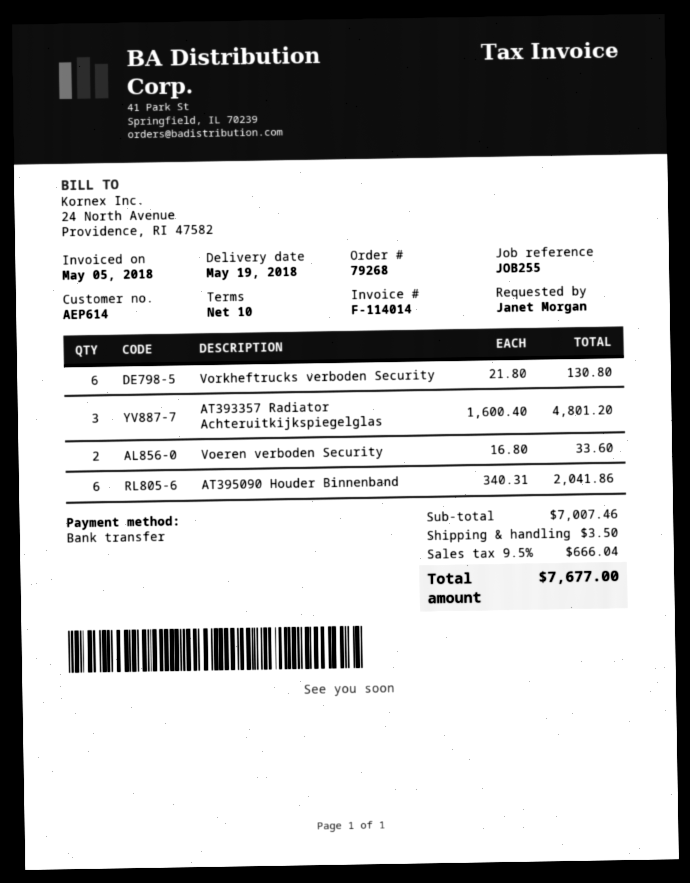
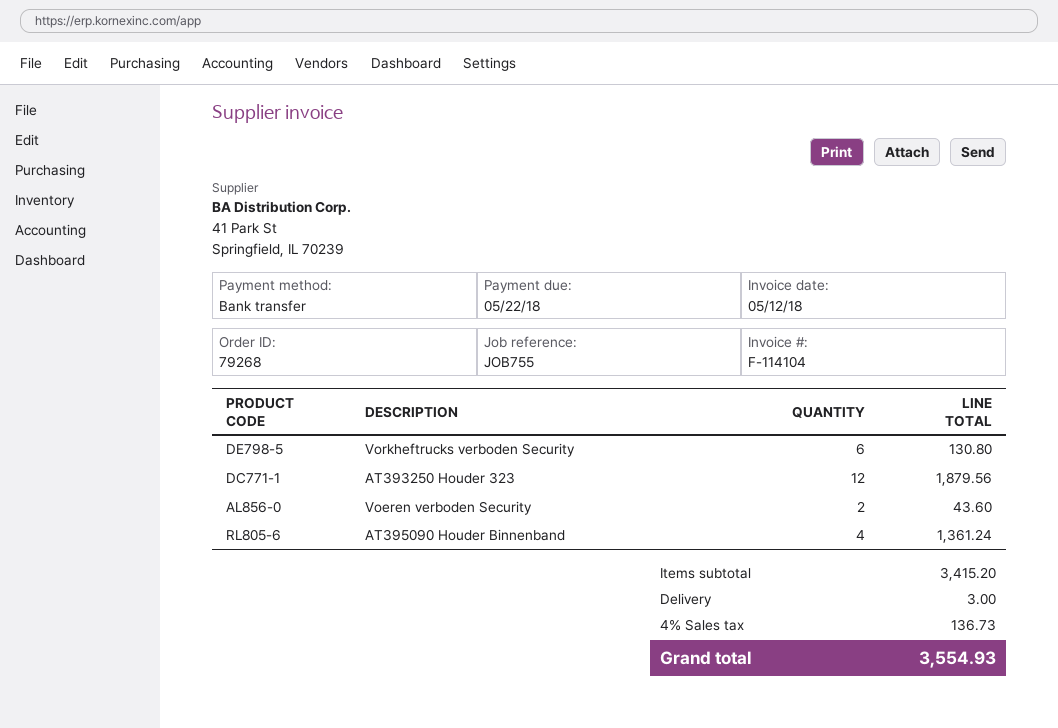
invoice number: F-114014 -> F-114104
invoice date: 2018-05-05 -> 2018-05-12
reference: JOB255 -> JOB755
AT393357 Radiator Achteruitkijkspiegelglas: 3 for 4801.20 -> none
Voeren verboden Security: 2 for 33.60 -> 2 for 43.60
AT395090 Houder Binnenband: 6 for 2041.86 -> 4 for 1361.24
AT393250 Houder 323: none -> 12 for 1879.56
subtotal: 7007.46 -> 3415.20
shipping: 3.50 -> 3.00
tax: 9.5% = 666.04 -> 4% = 136.73
total: 7677.00 -> 3554.93

